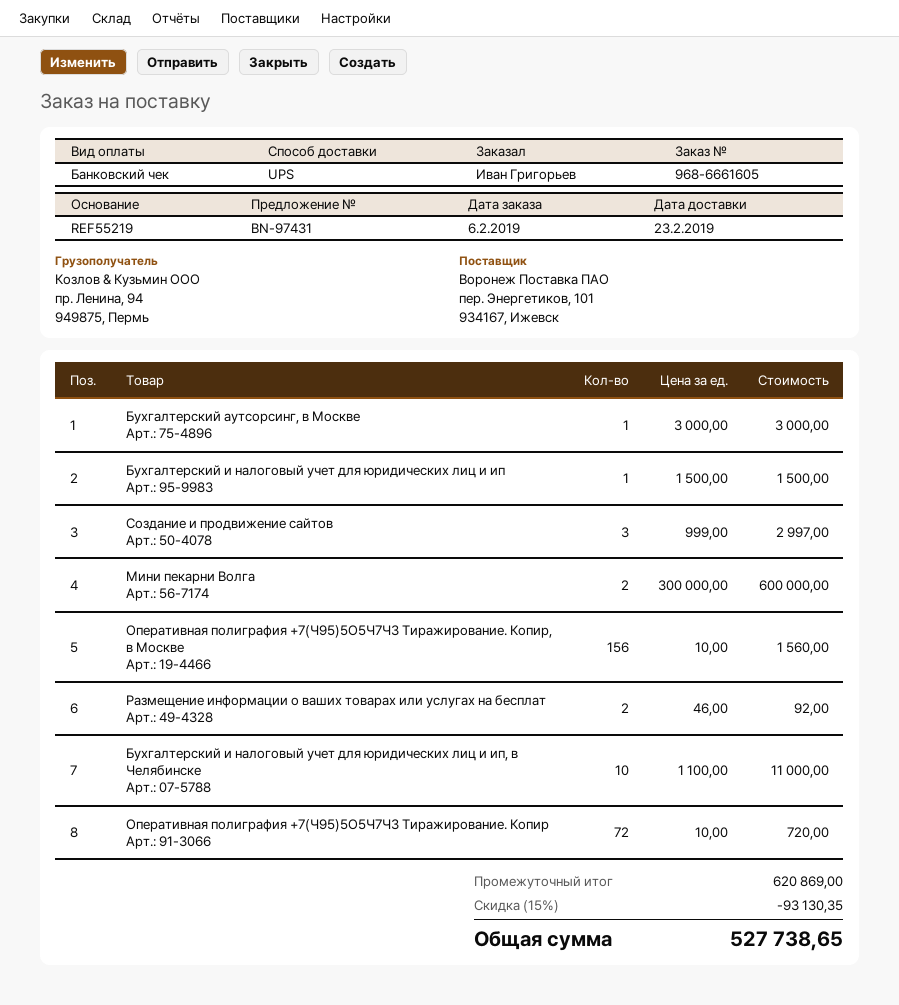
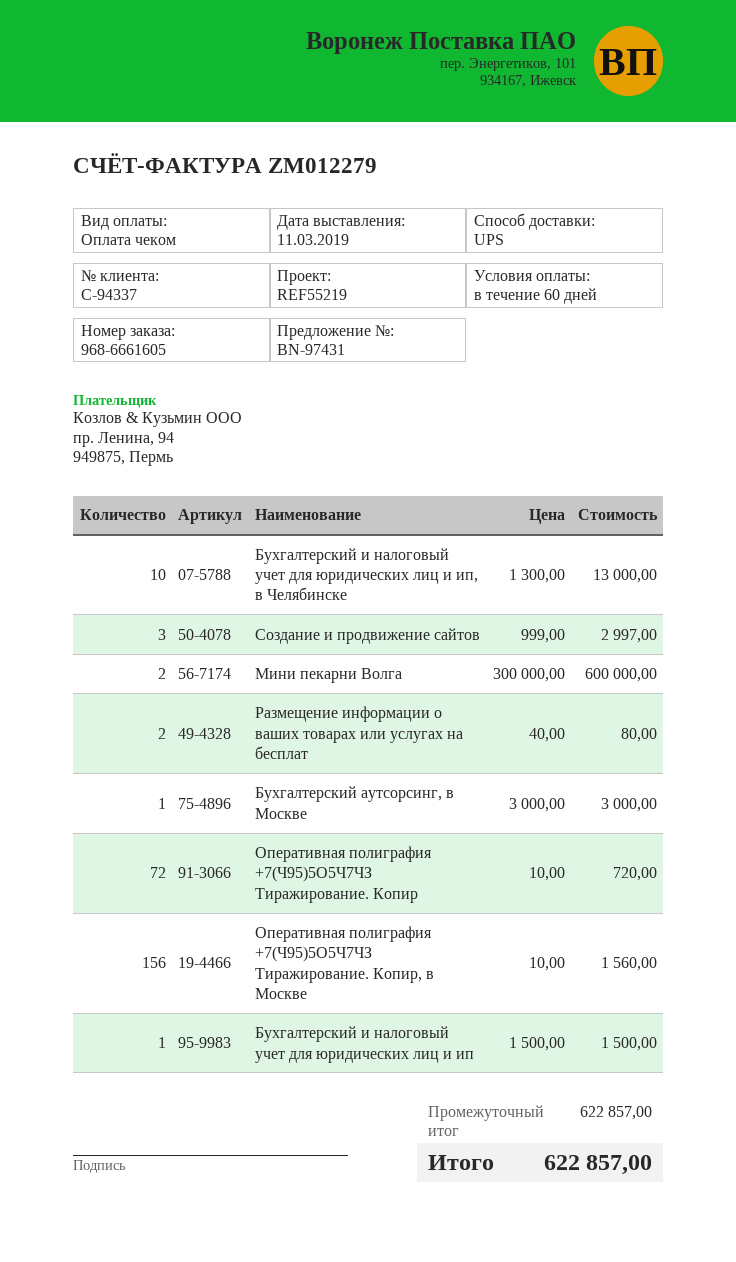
Размещение информации о ваших товарах или услугах на бесплат: 2 x 46.00 = 92.00 -> 2 x 40.00 = 80.00
Бухгалтерский и налоговый учет для юридических лиц и ип, в Челябинске: 10 x 1100.00 = 11000.00 -> 10 x 1300.00 = 13000.00
subtotal: 620869.00 -> 622857.00
discount: 15% = 93130.35 -> none
total: 527738.65 -> 622857.00

